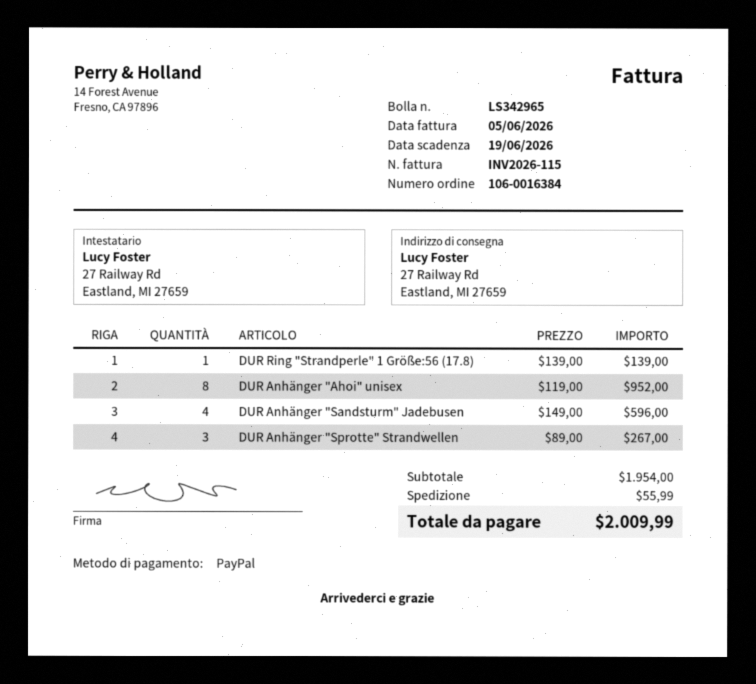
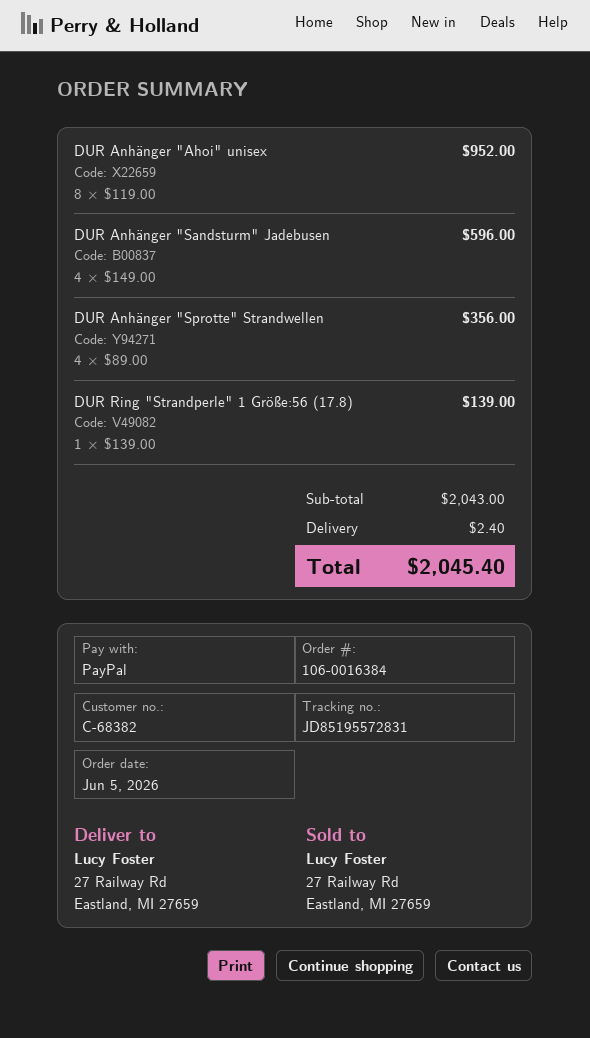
DUR Anhänger "Sprotte" Strandwellen: 3 x 89.00 = 267.00 -> 4 x 89.00 = 356.00
subtotal: 1954.00 -> 2043.00
shipping: 55.99 -> 2.40
total: 2009.99 -> 2045.40

